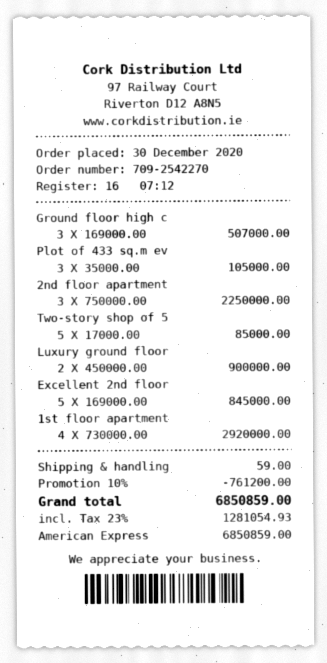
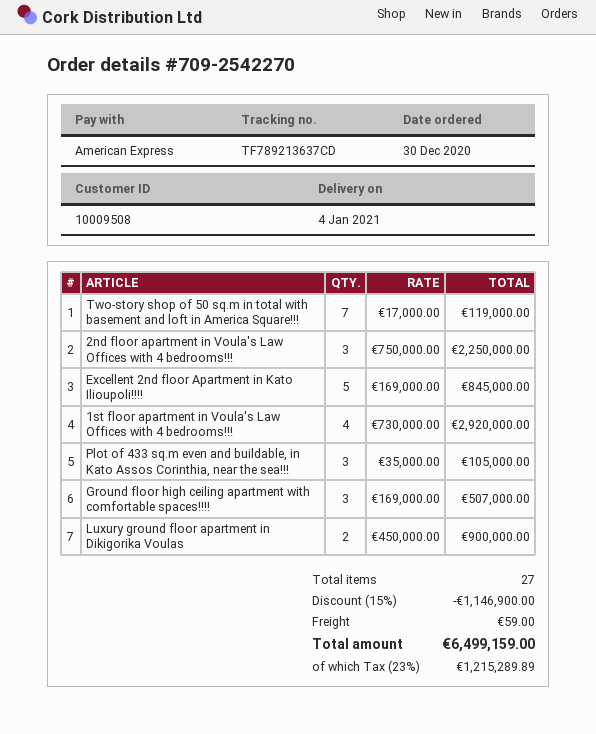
Two-story shop of 5: 5 x 17000.00 = 85000.00 -> 7 x 17000.00 = 119000.00
discount: 10% = 761200.00 -> 15% = 1146900.00
tax: 23% = 1281054.93 -> 23% = 1215289.89
total: 6850859.00 -> 6499159.00

